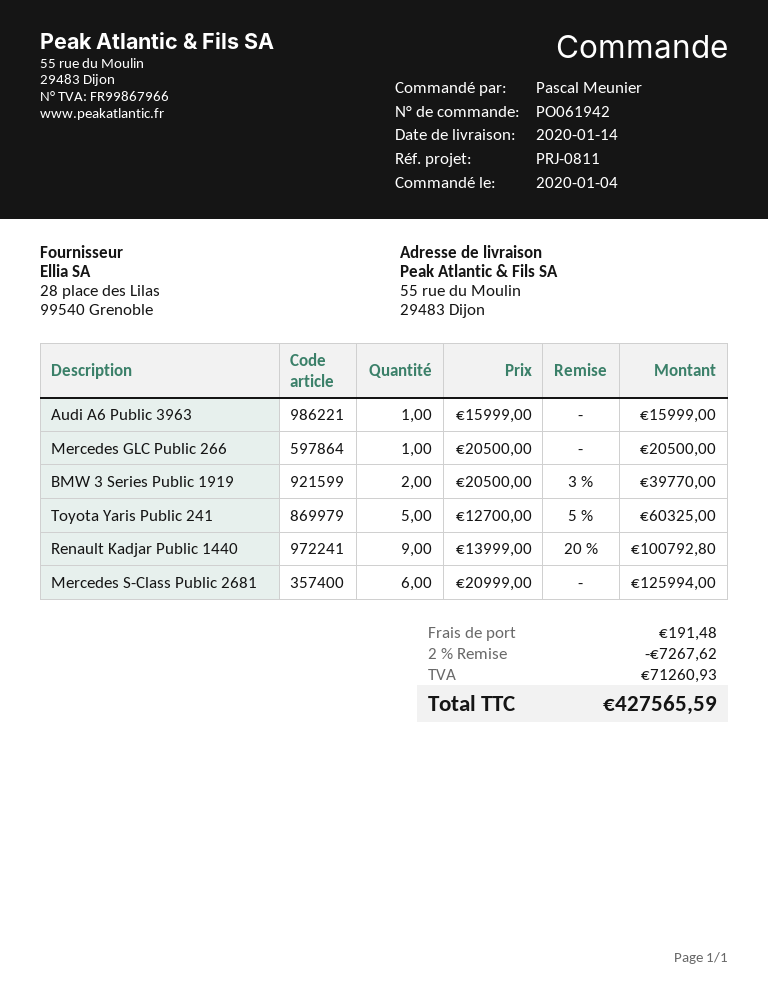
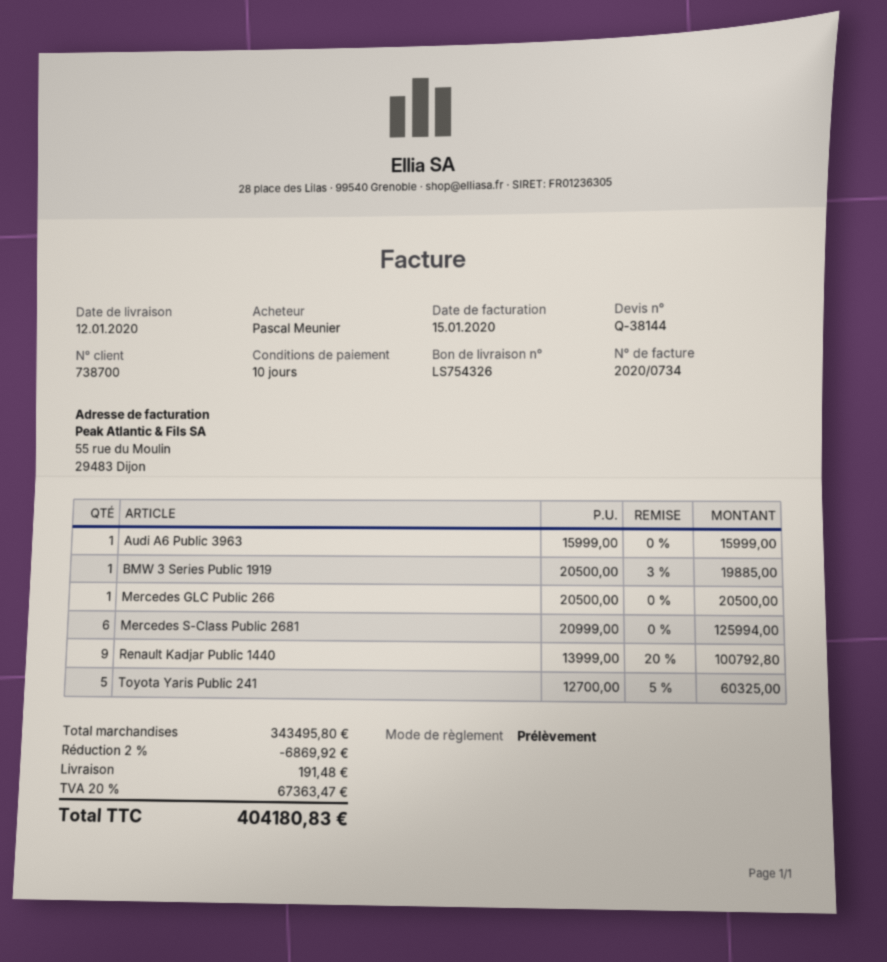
delivery date: 2020-01-14 -> 2020-01-12
BMW 3 Series Public 1919: 2 x 20500.00 - 3% = 39770.00 -> 1 x 20500.00 - 3% = 19885.00
discount: 2% = 7267.62 -> 2% = 6869.92
tax: 71260.93 -> 67363.47
total: 427565.59 -> 404180.83

